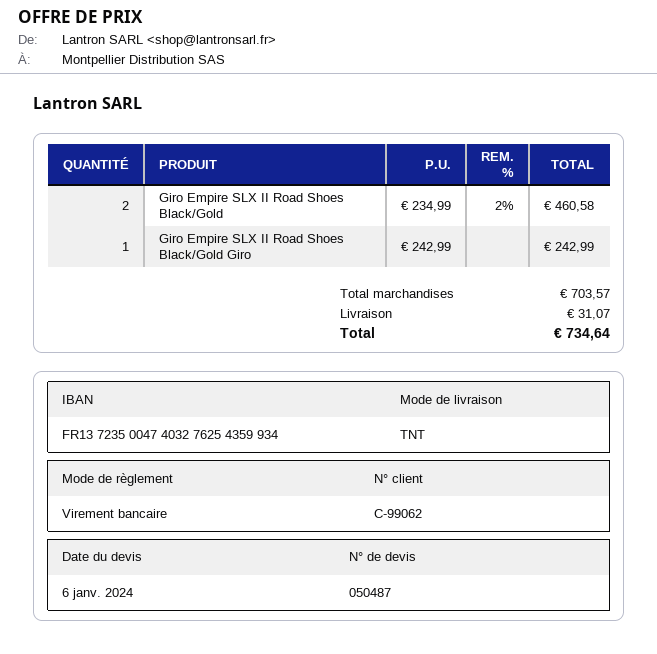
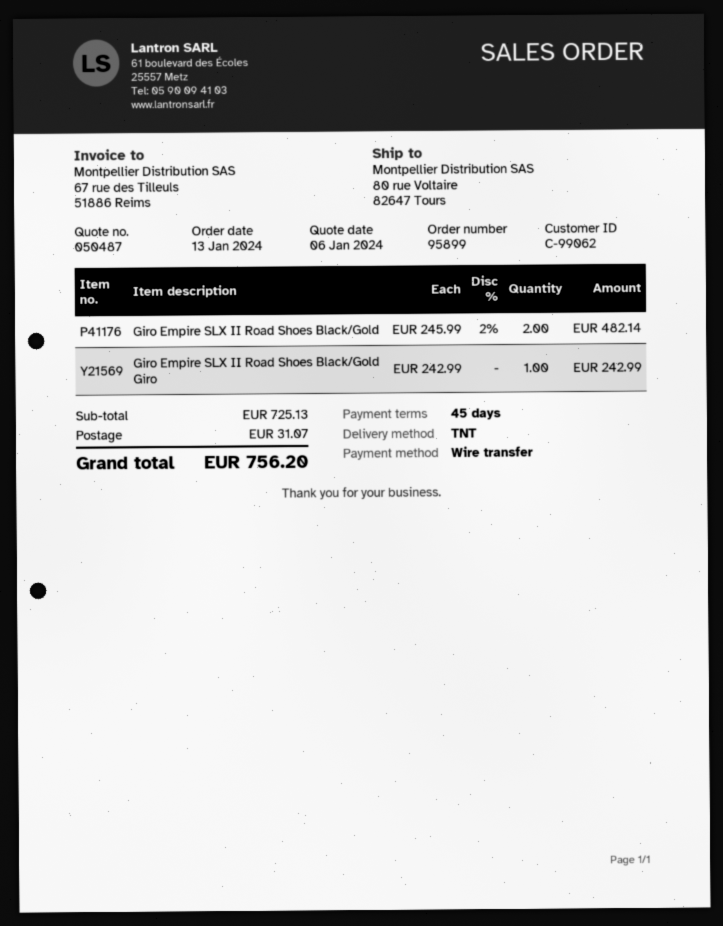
Giro Empire SLX II Road Shoes Black/Gold: 2 x 234.99 - 2% = 460.58 -> 2 x 245.99 - 2% = 482.14
subtotal: 703.57 -> 725.13
total: 734.64 -> 756.20

